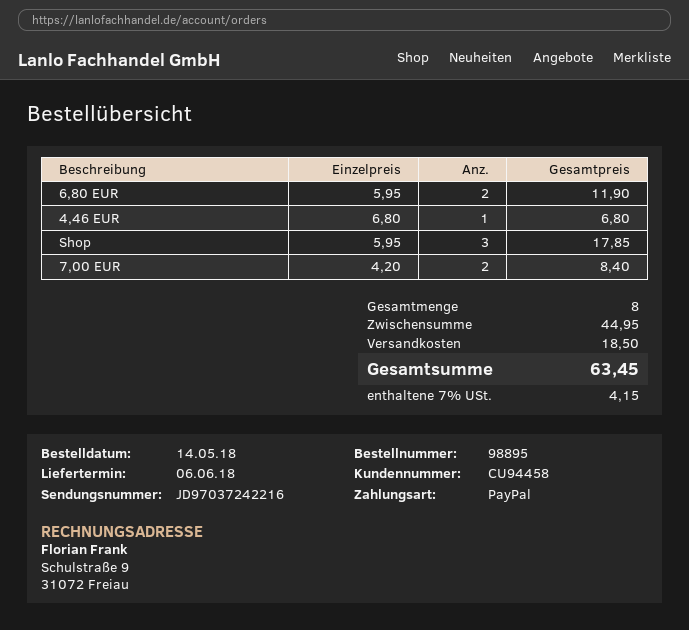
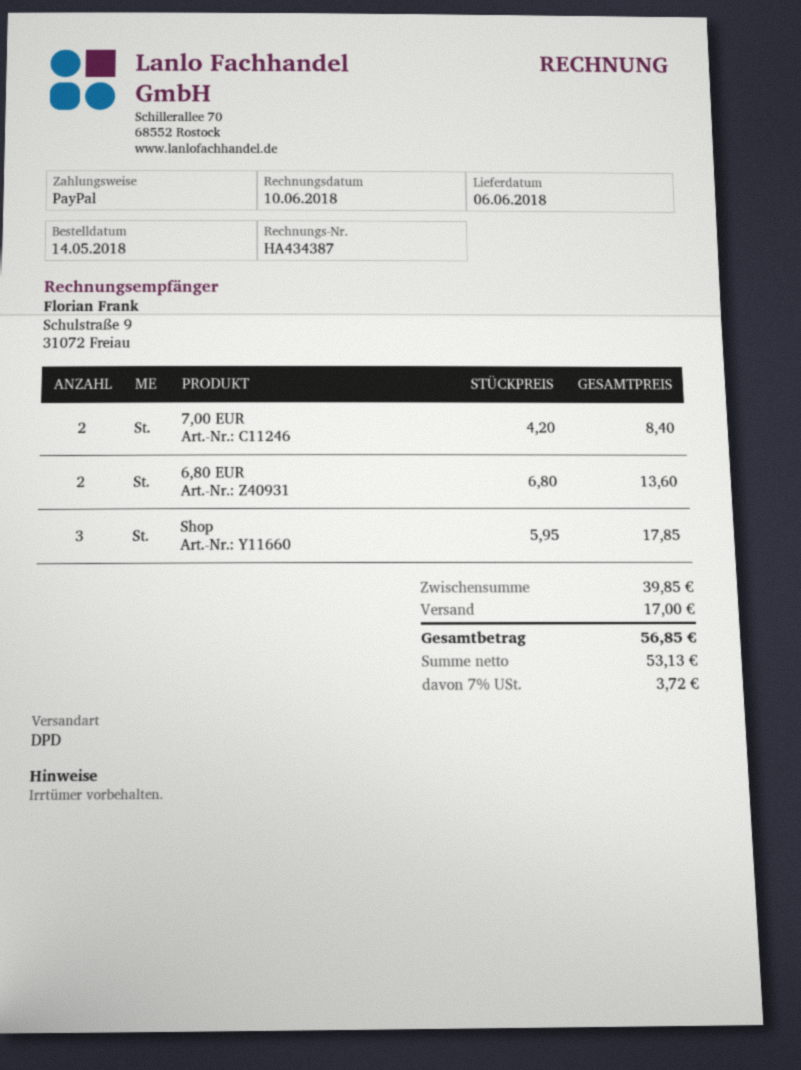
6,80 EUR: 2 x 5.95 = 11.90 -> 2 x 6.80 = 13.60
4,46 EUR: 1 x 6.80 = 6.80 -> none
subtotal: 44.95 -> 39.85
shipping: 18.50 -> 17.00
tax: 7% = 4.15 -> 7% = 3.72
total: 63.45 -> 56.85

